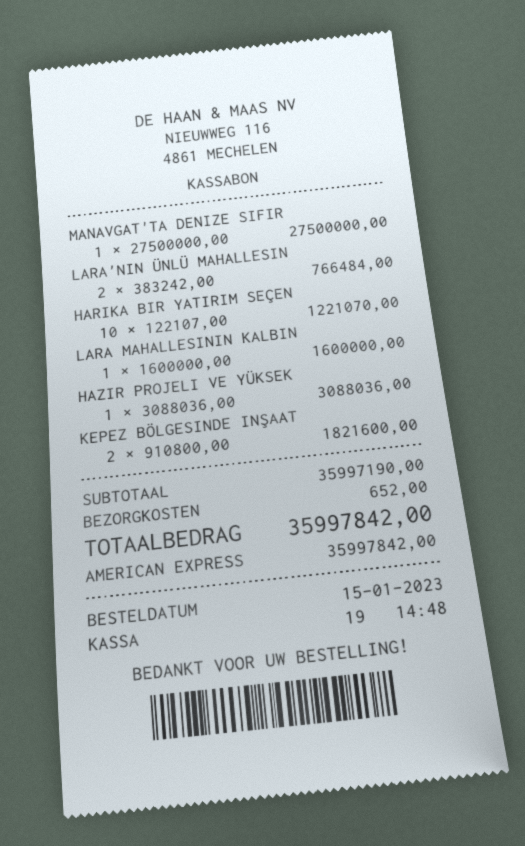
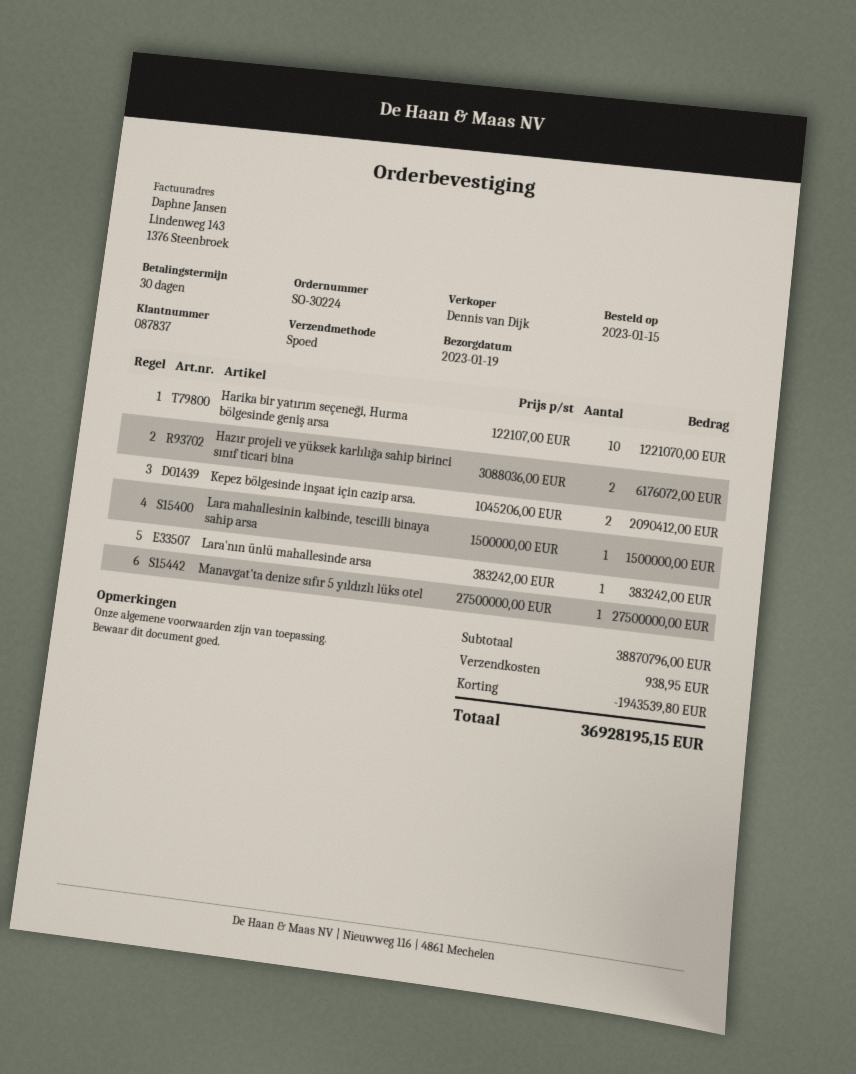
LARA'NIN ÜNLÜ MAHALLESIN: 2 x 383242.00 = 766484.00 -> 1 x 383242.00 = 383242.00
LARA MAHALLESININ KALBIN: 1 x 1600000.00 = 1600000.00 -> 1 x 1500000.00 = 1500000.00
HAZIR PROJELI VE YÜKSEK: 1 x 3088036.00 = 3088036.00 -> 2 x 3088036.00 = 6176072.00
KEPEZ BÖLGESINDE INŞAAT: 2 x 910800.00 = 1821600.00 -> 2 x 1045206.00 = 2090412.00
subtotal: 35997190.00 -> 38870796.00
discount: none -> 1943539.80
shipping: 652.00 -> 938.95
total: 35997842.00 -> 36928195.15

